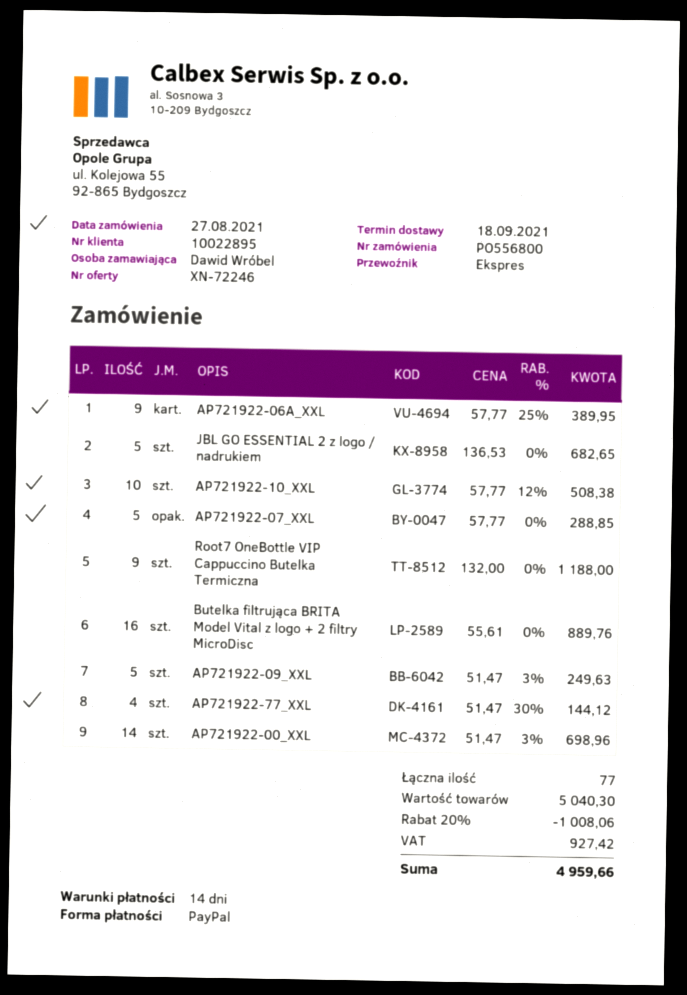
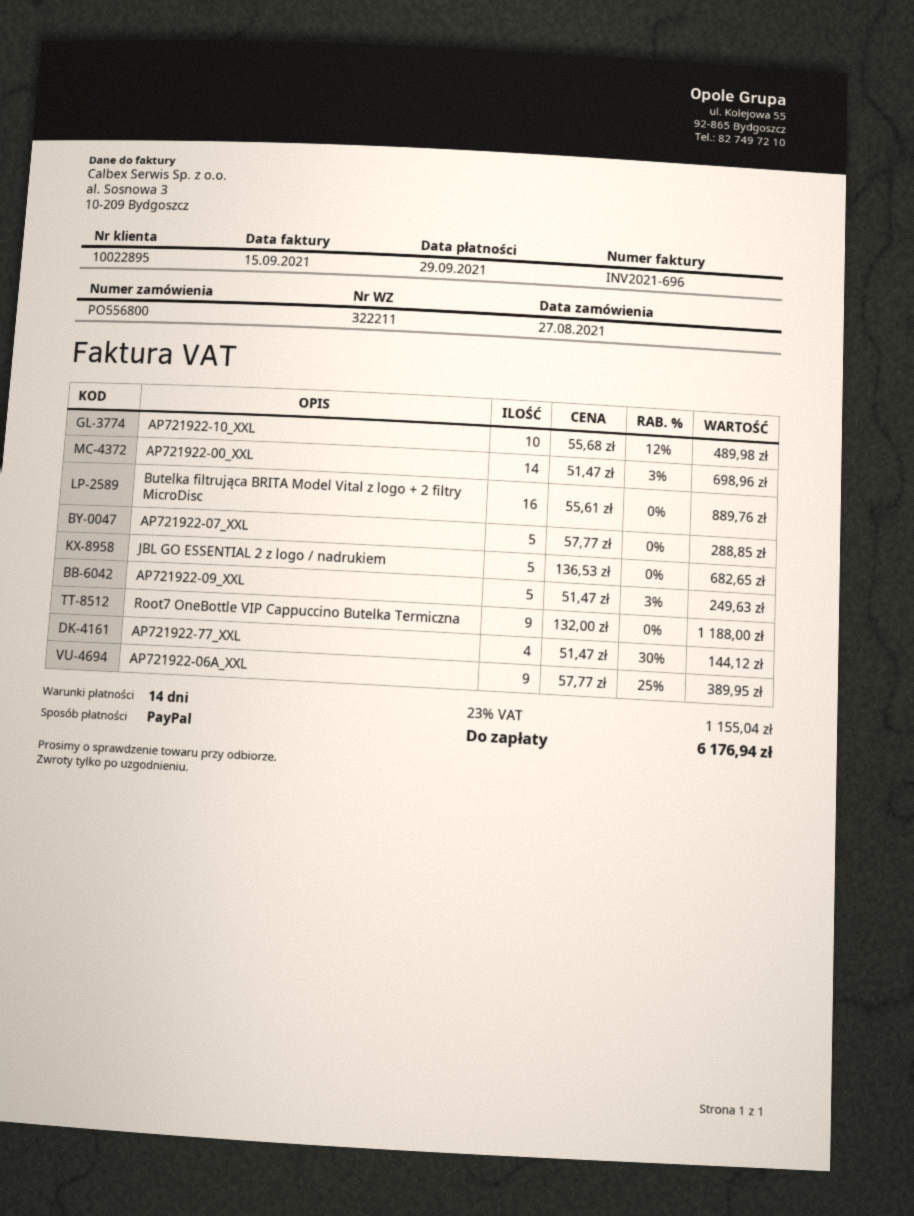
AP721922-10_XXL: 10 x 57.77 - 12% = 508.38 -> 10 x 55.68 - 12% = 489.98
discount: 20% = 1008.06 -> none
tax: 927.42 -> 1155.04
total: 4959.66 -> 6176.94

